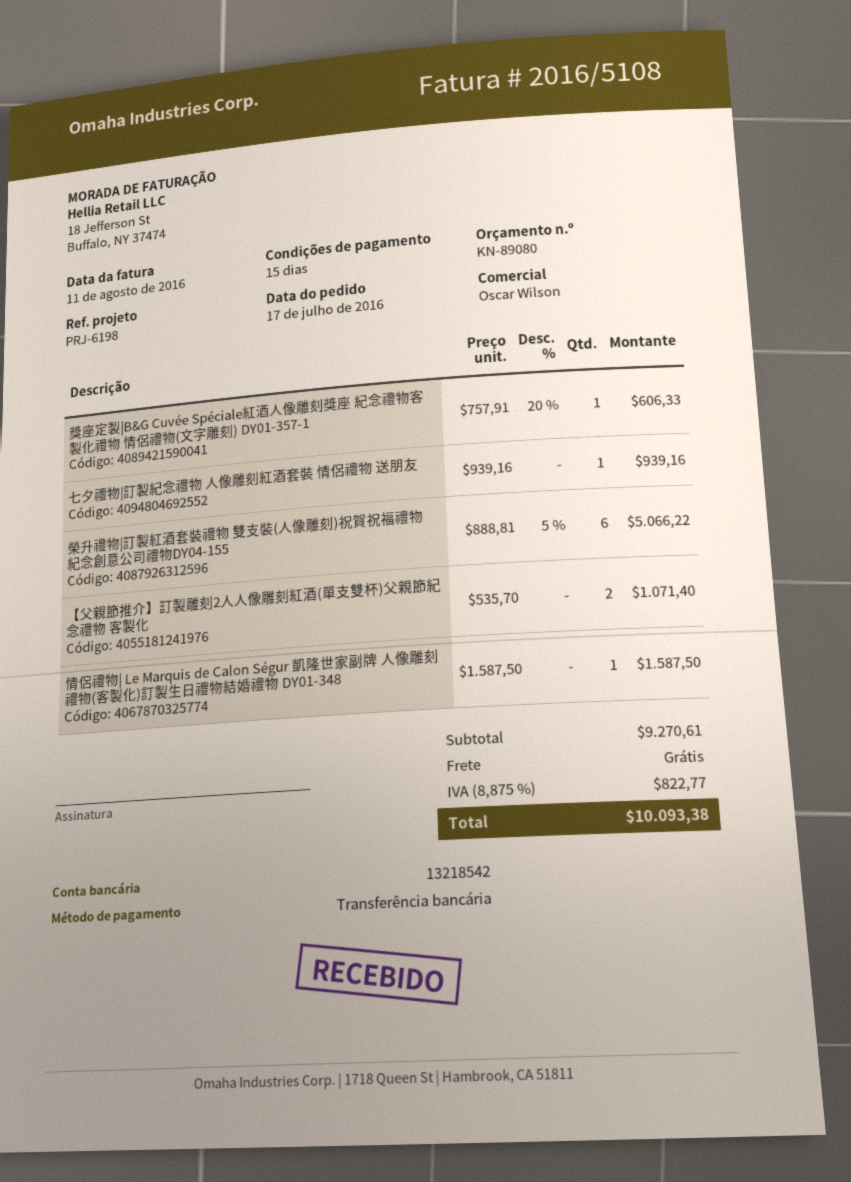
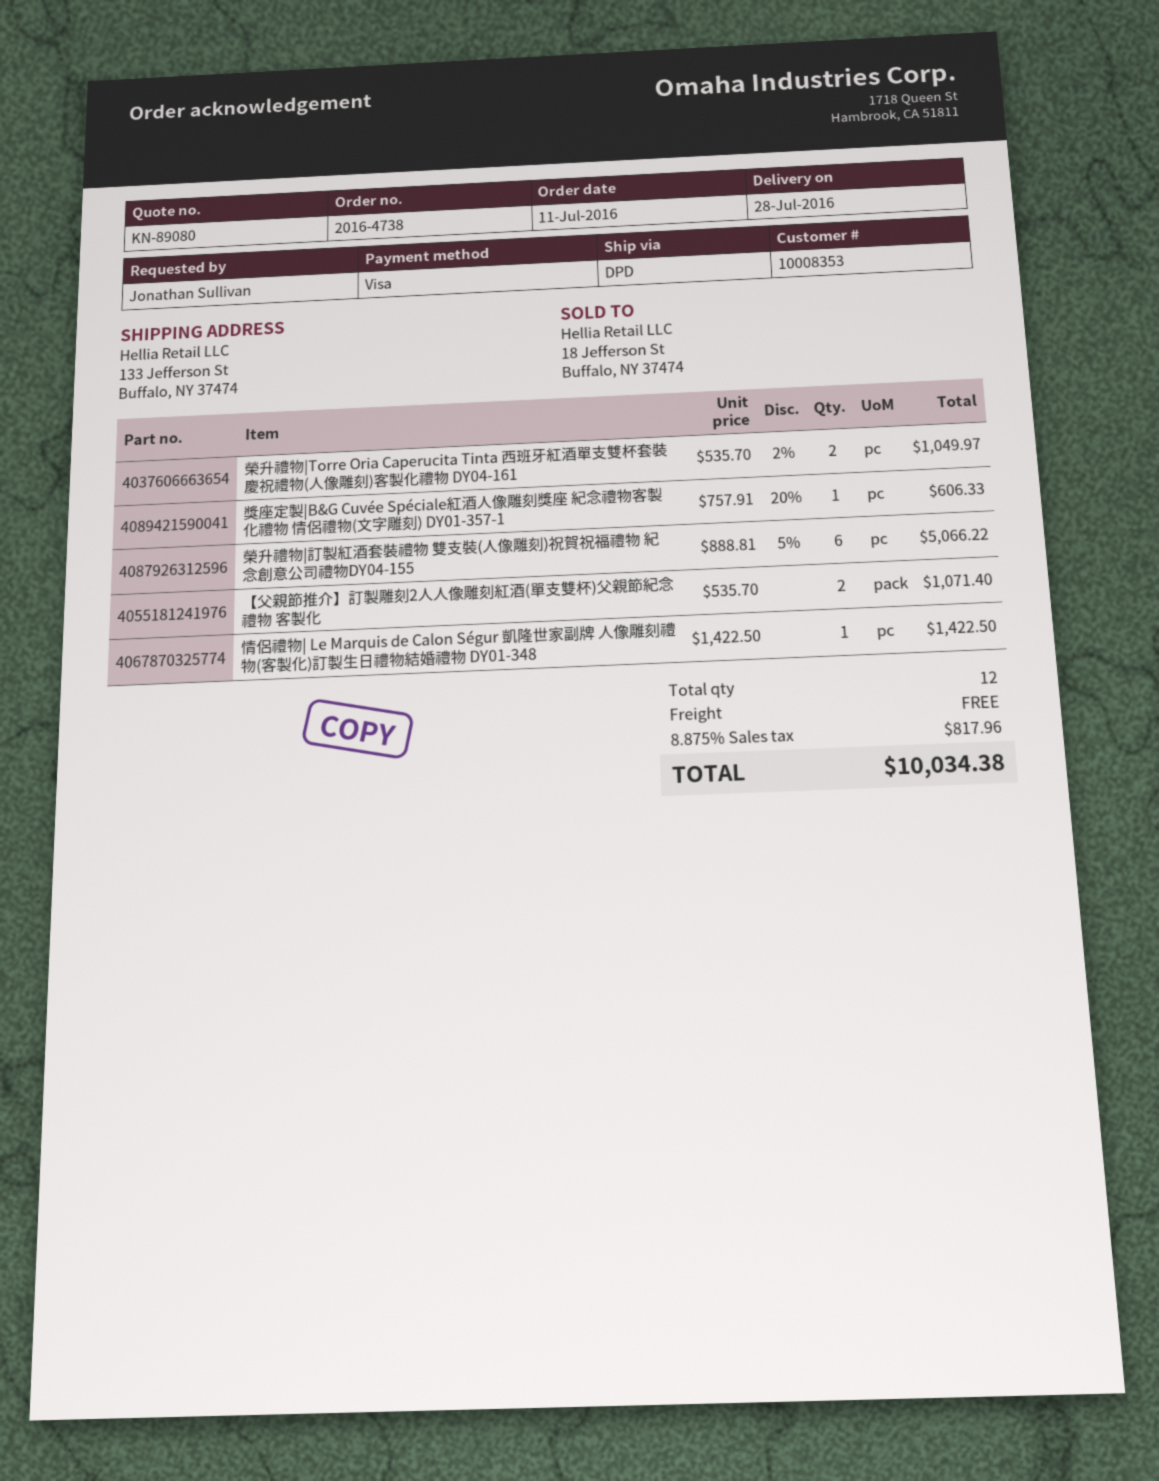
order date: 2016-07-17 -> 2016-07-11
payment method: bank transfer -> Visa
七夕禮物|訂製紀念禮物 人像雕刻紅酒套裝 情侶禮物 送朋友: 1 x 939.16 = 939.16 -> none
情侶禮物| Le Marquis de Calon Ségur 凱隆世家副牌 人像雕刻禮物(客製化)訂製生日禮物結婚禮物 DY01-348: 1 x 1587.50 = 1587.50 -> 1 x 1422.50 = 1422.50
榮升禮物|Torre Oria Caperucita Tinta 西班牙紅酒單支雙杯套裝 慶祝禮物(人像雕刻)客製化禮物 DY04-161: none -> 2 x 535.70 - 2% = 1049.97
tax: 8.875% = 822.77 -> 8.875% = 817.96
total: 10093.38 -> 10034.38

